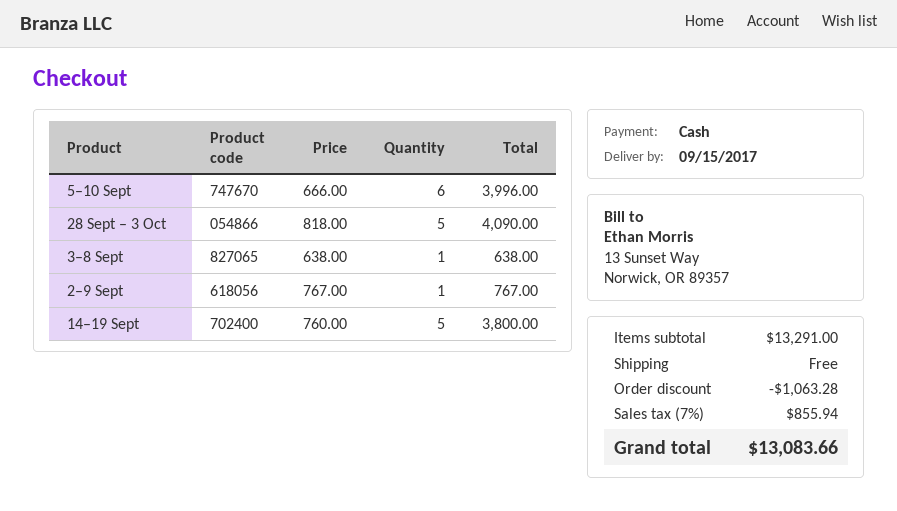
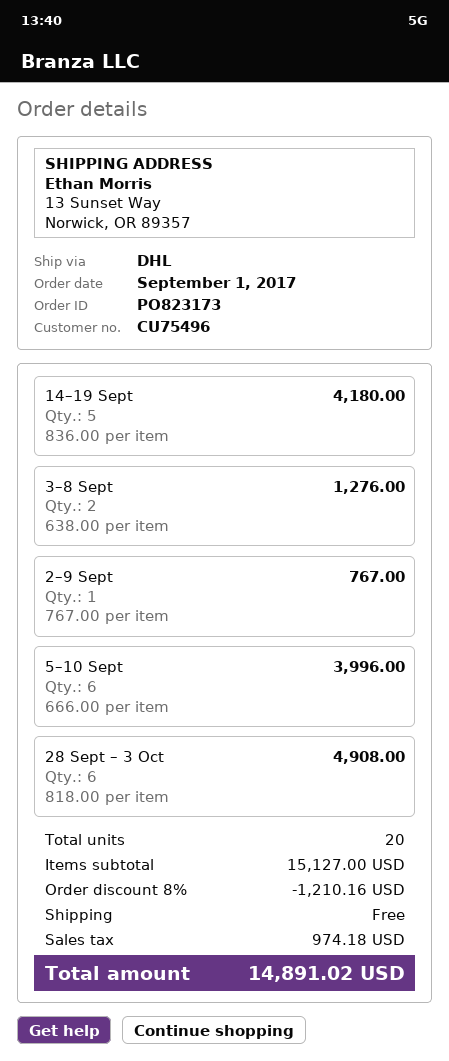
28 Sept – 3 Oct: 5 x 818.00 = 4090.00 -> 6 x 818.00 = 4908.00
3–8 Sept: 1 x 638.00 = 638.00 -> 2 x 638.00 = 1276.00
14–19 Sept: 5 x 760.00 = 3800.00 -> 5 x 836.00 = 4180.00
subtotal: 13291.00 -> 15127.00
discount: 1063.28 -> 1210.16
tax: 855.94 -> 974.18
total: 13083.66 -> 14891.02

